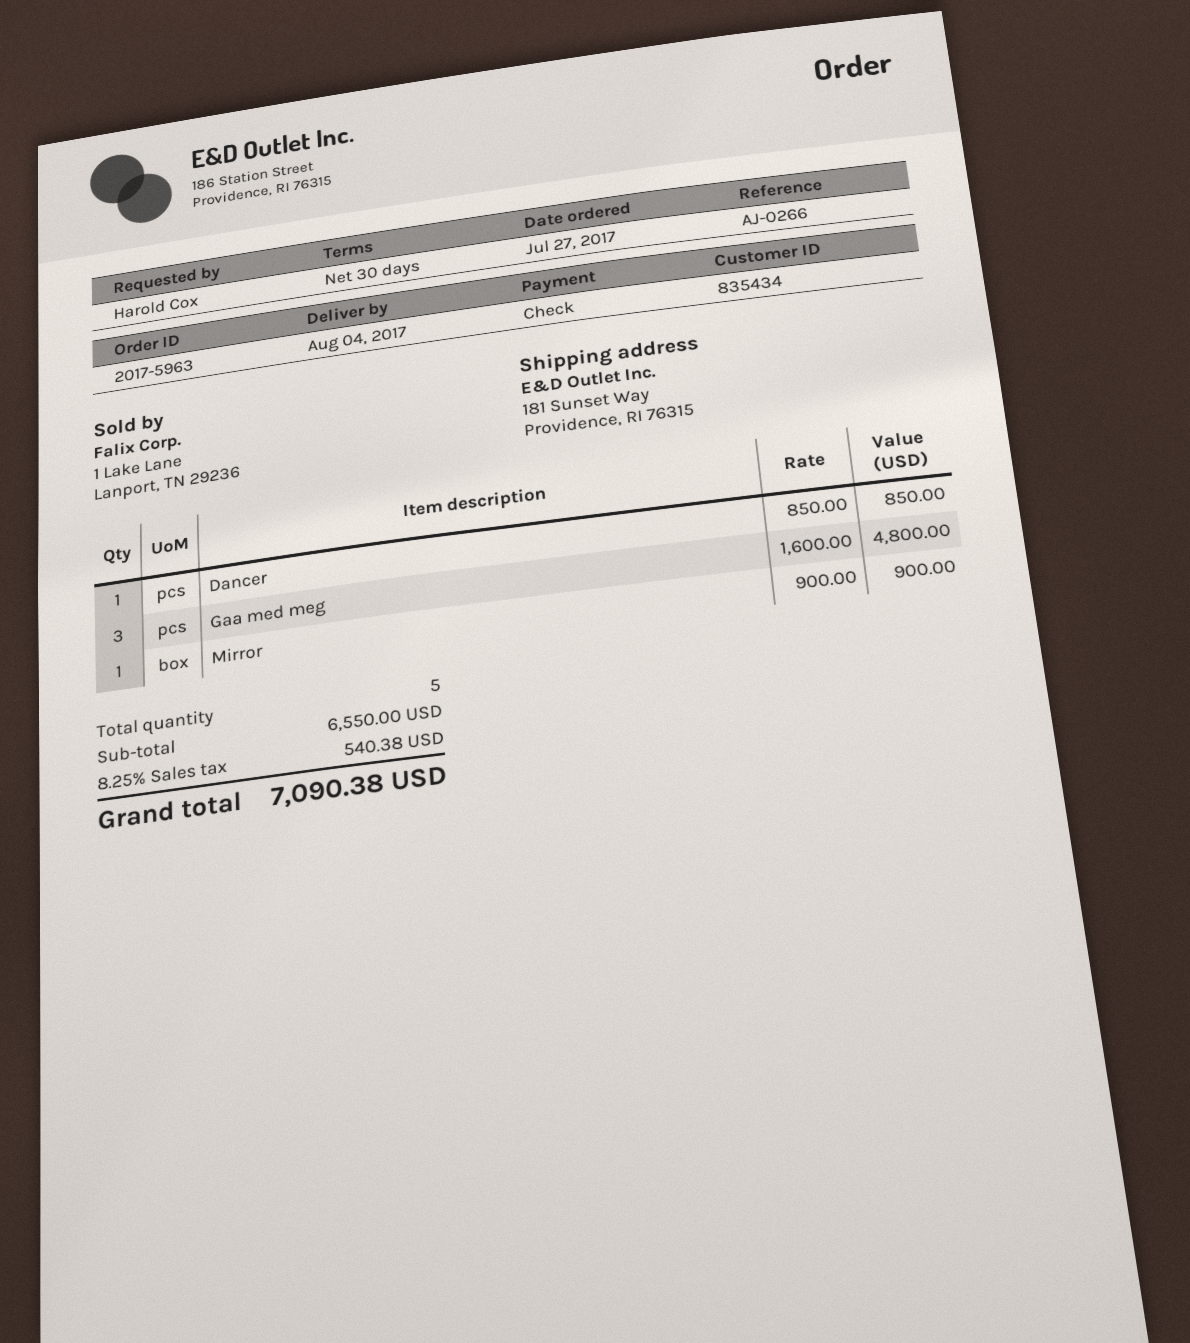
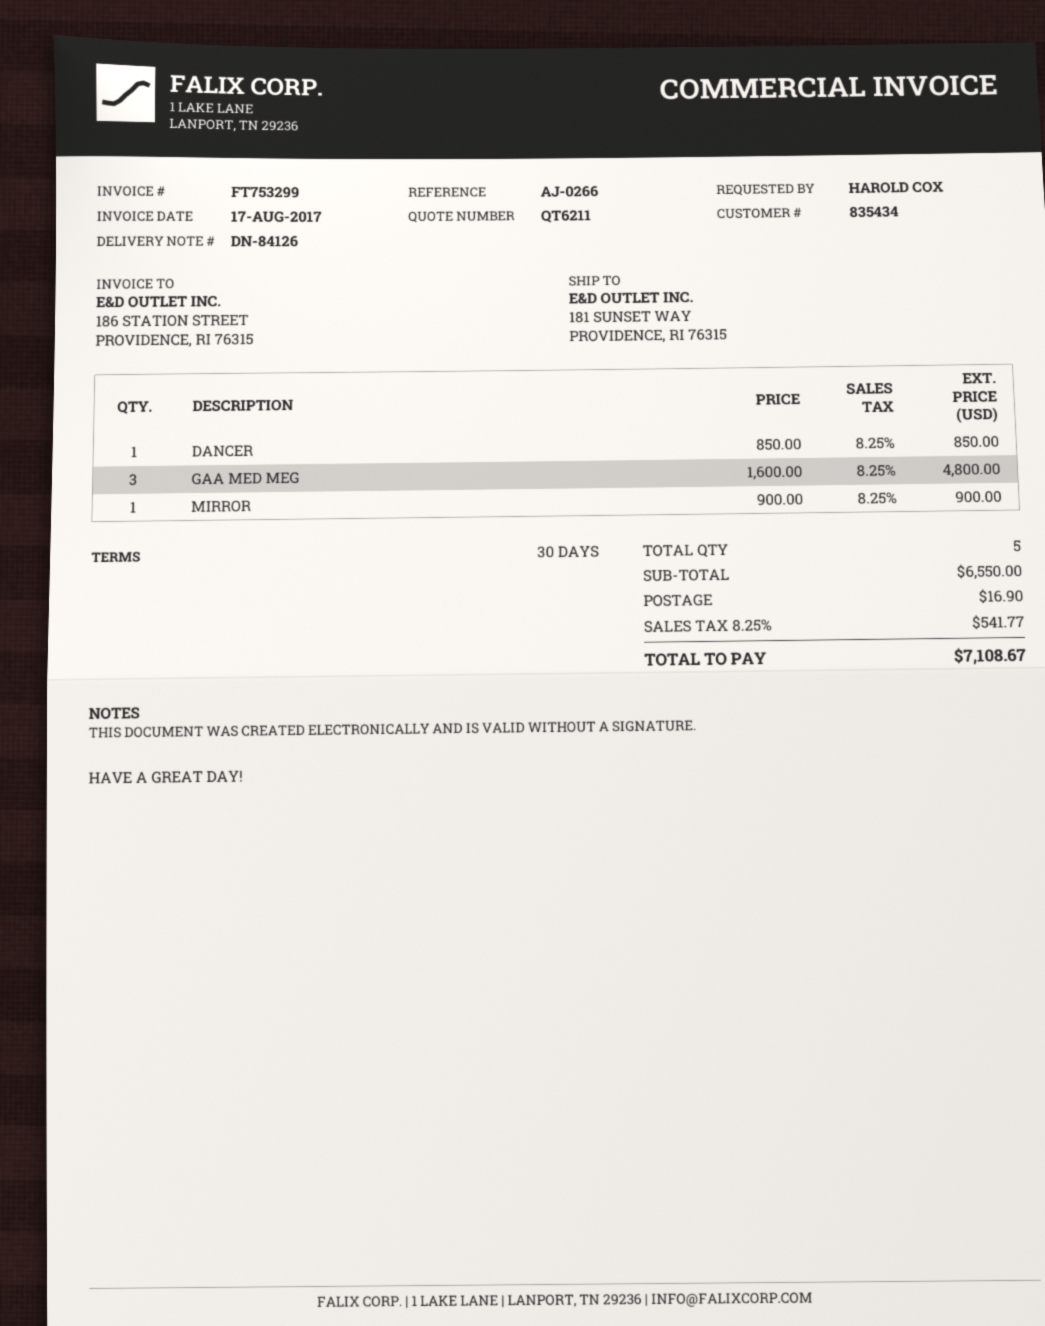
shipping: none -> 16.90
tax: 8.25% = 540.38 -> 8.25% = 541.77
total: 7090.38 -> 7108.67

